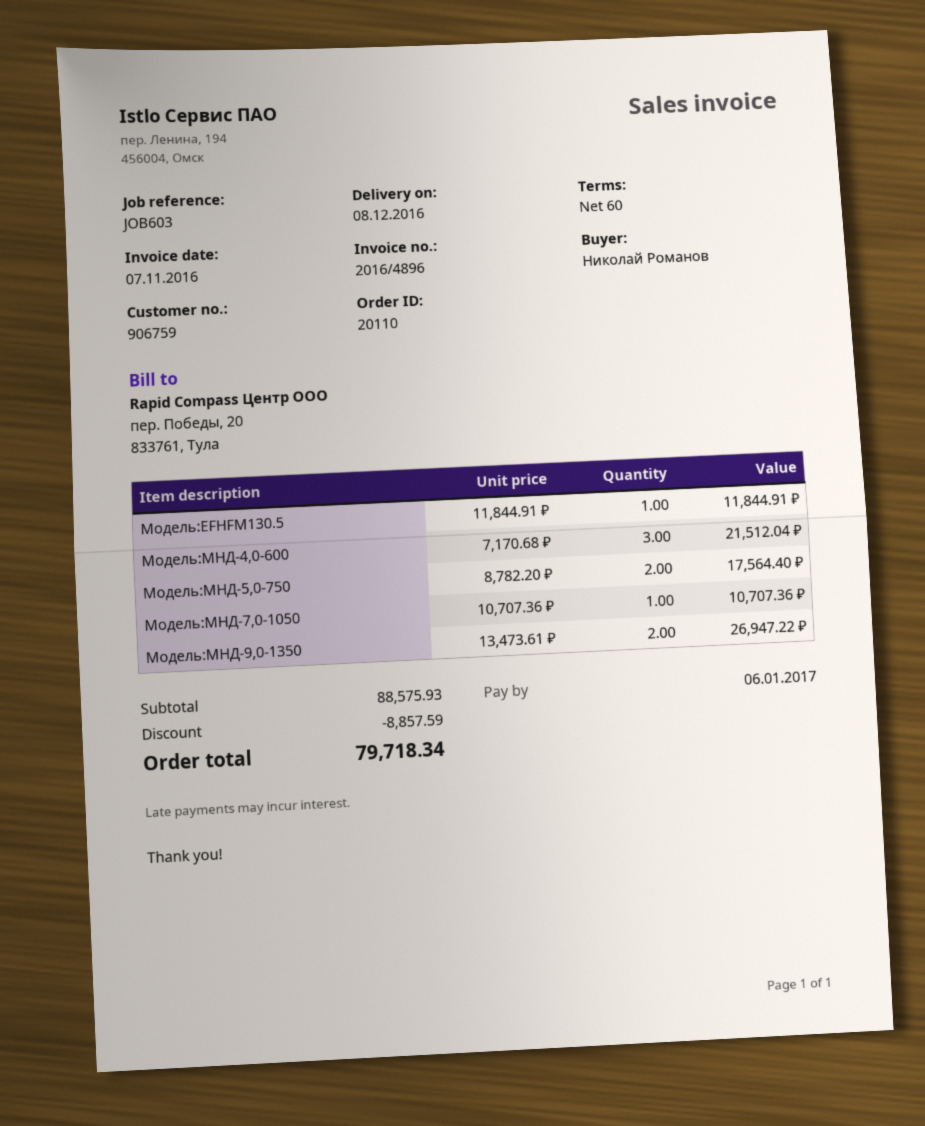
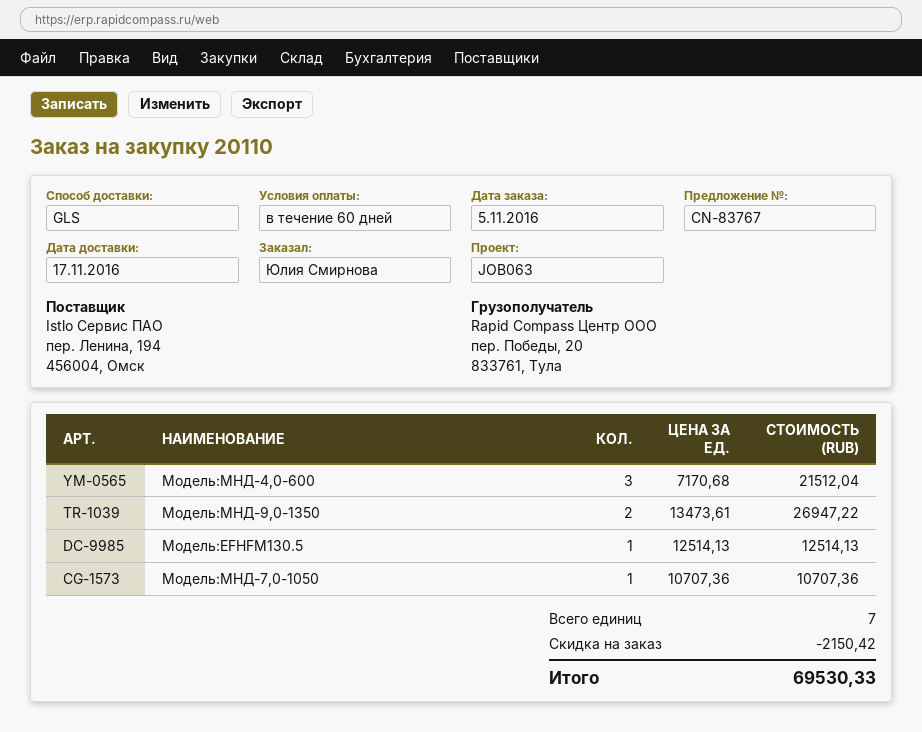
delivery date: 2016-12-08 -> 2016-11-17
reference: JOB603 -> JOB063
ordered by: Николай Романов -> Юлия Смирнова
Модель:EFHFM130.5: 1 x 11844.91 = 11844.91 -> 1 x 12514.13 = 12514.13
Модель:МНД-5,0-750: 2 x 8782.20 = 17564.40 -> none
discount: 8857.59 -> 2150.42
total: 79718.34 -> 69530.33

